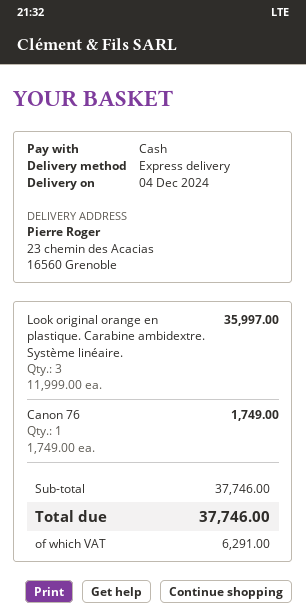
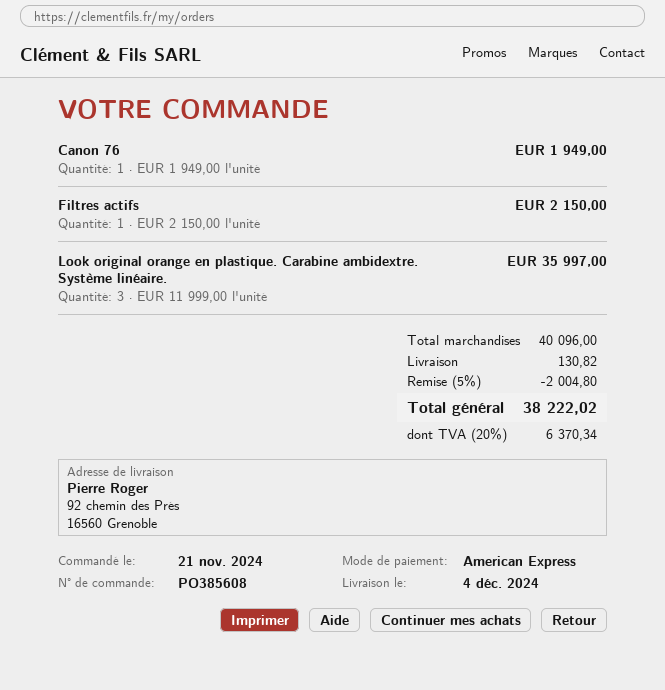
payment method: cash -> American Express
ship to: 23 chemin des Acacias, 16560 Grenoble -> 92 chemin des Prés, 16560 Grenoble
Canon 76: 1 x 1749.00 = 1749.00 -> 1 x 1949.00 = 1949.00
Filtres actifs: none -> 1 x 2150.00 = 2150.00
subtotal: 37746.00 -> 40096.00
discount: none -> 5% = 2004.80
shipping: none -> 130.82
tax: 6291.00 -> 6370.34
total: 37746.00 -> 38222.02

